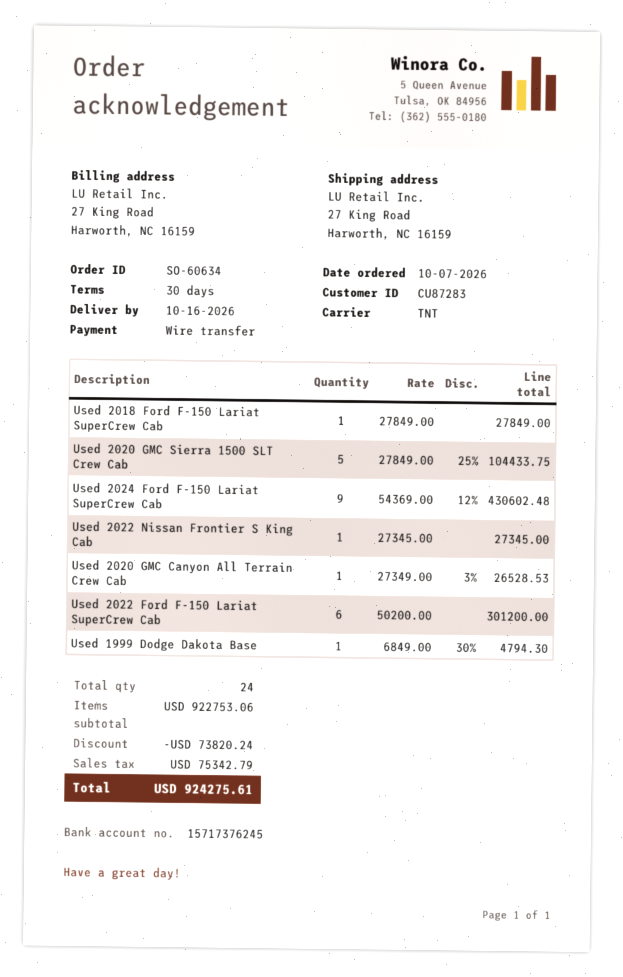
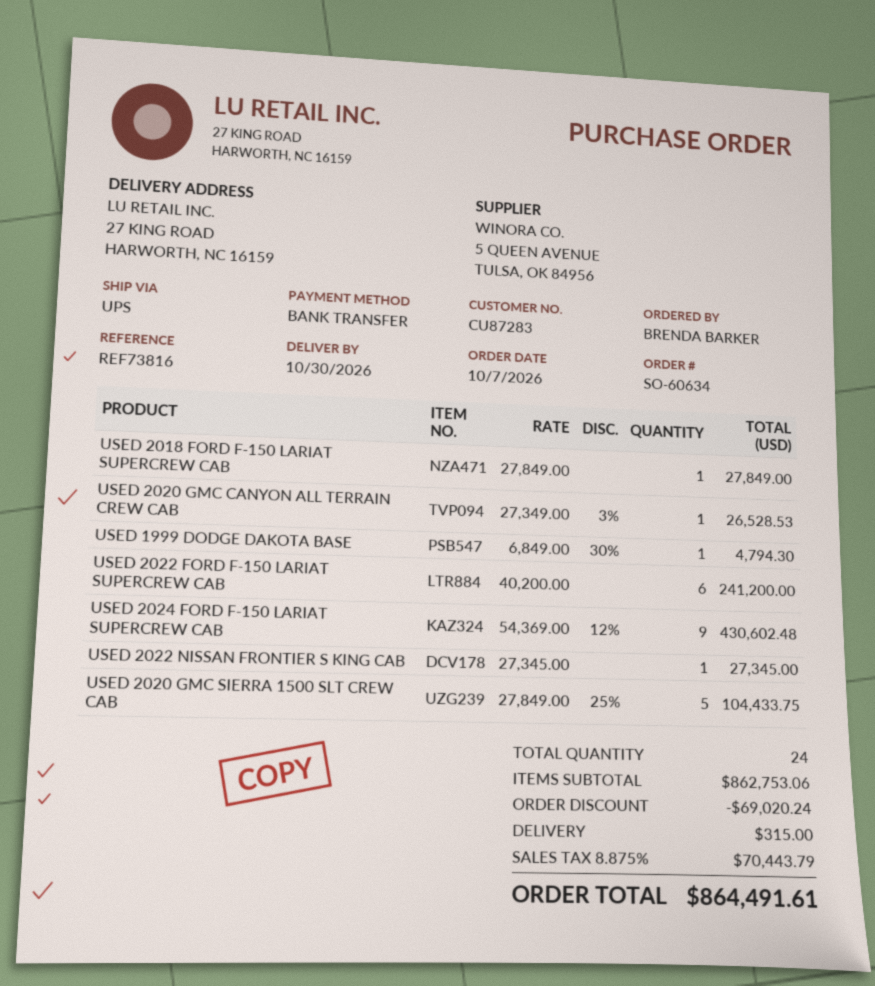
delivery date: 2026-10-16 -> 2026-10-30
shipping method: TNT -> UPS
Used 2022 Ford F-150 Lariat SuperCrew Cab: 6 x 50200.00 = 301200.00 -> 6 x 40200.00 = 241200.00
subtotal: 922753.06 -> 862753.06
discount: 73820.24 -> 69020.24
shipping: none -> 315.00
tax: 75342.79 -> 70443.79
total: 924275.61 -> 864491.61

